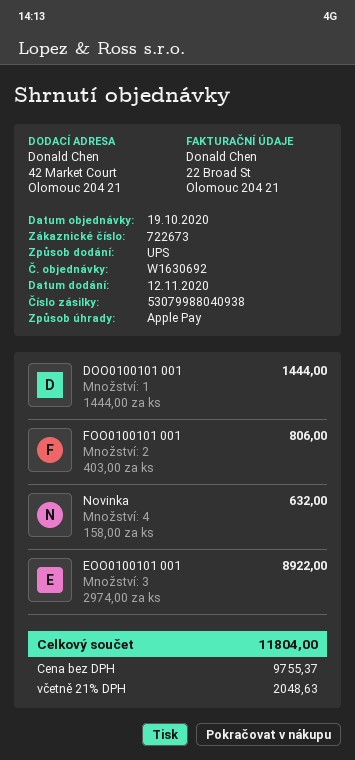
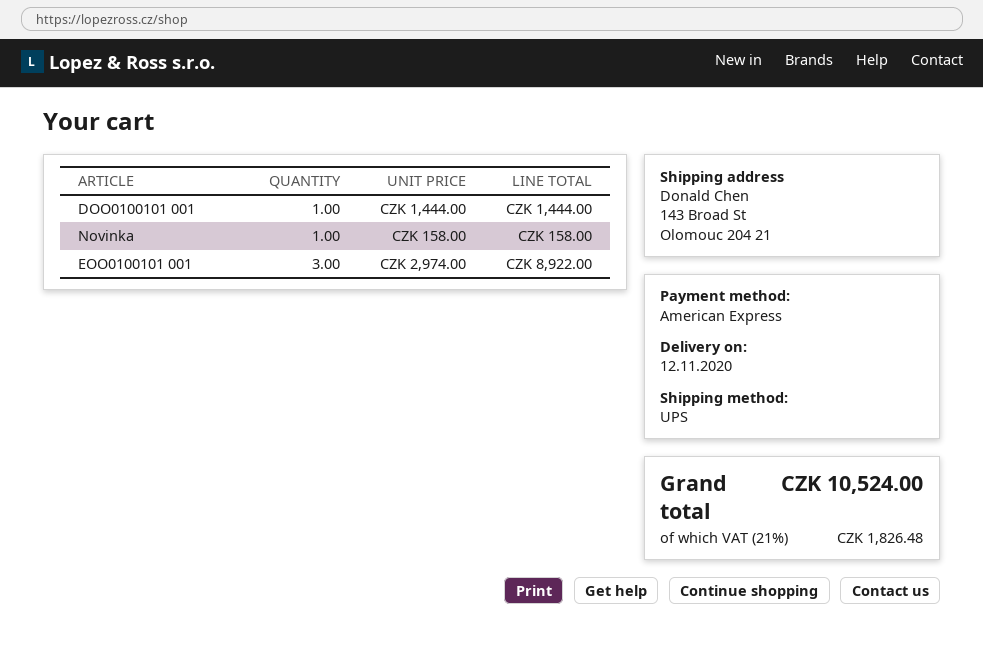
payment method: Apple Pay -> American Express
ship to: 42 Market Court, Olomouc 204 21 -> 143 Broad St, Olomouc 204 21
FOO0100101 001: 2 x 403.00 = 806.00 -> none
Novinka: 4 x 158.00 = 632.00 -> 1 x 158.00 = 158.00
tax: 21% = 2048.63 -> 21% = 1826.48
total: 11804.00 -> 10524.00

